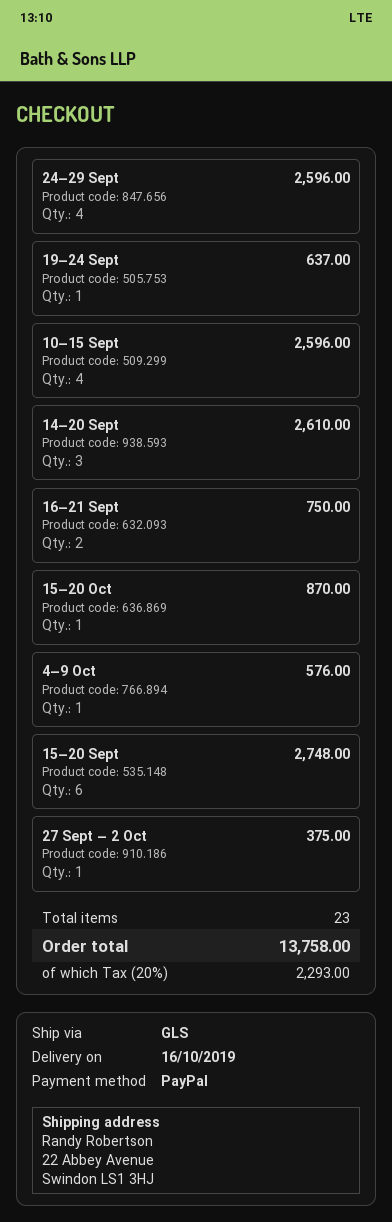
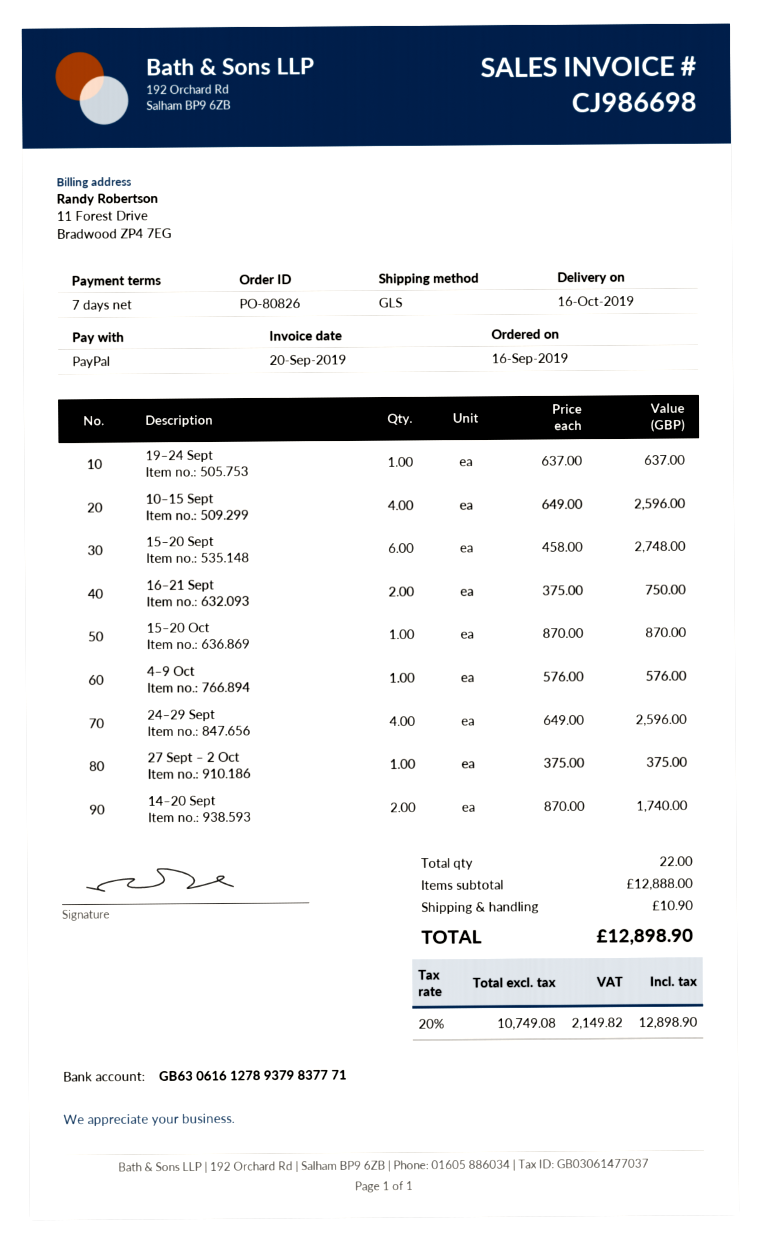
14–20 Sept: 3 for 2610.00 -> 2 for 1740.00
total quantity: 23 -> 22
shipping: none -> 10.90
tax: 20% = 2293.00 -> 20% = 2149.82
total: 13758.00 -> 12898.90

